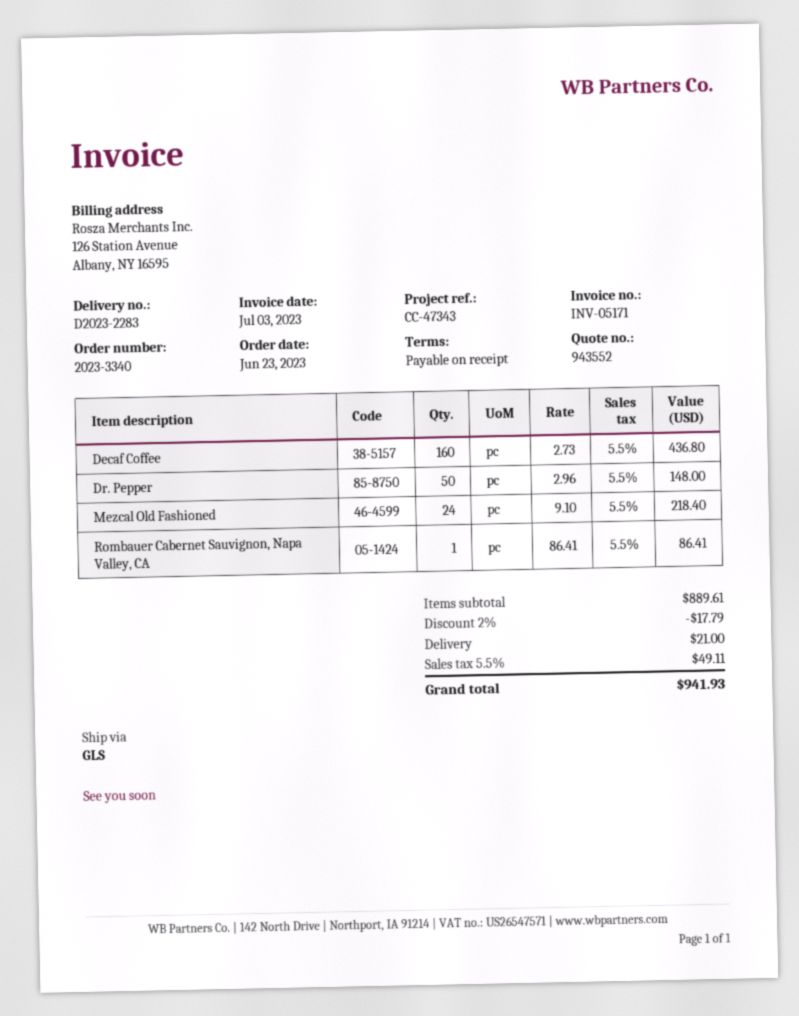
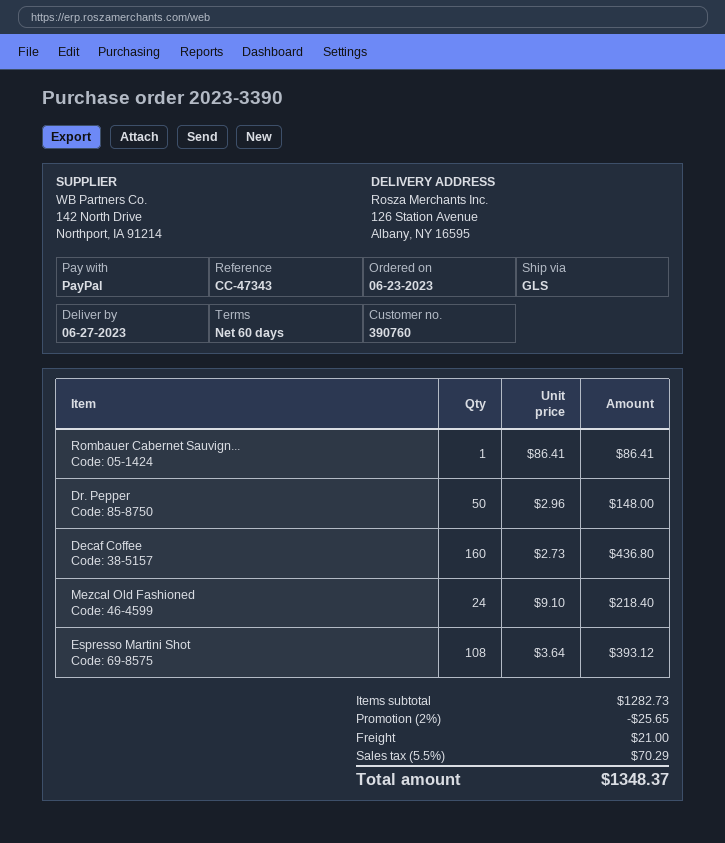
order number: 2023-3340 -> 2023-3390
payment terms: on receipt -> 60 days
Espresso Martini Shot: none -> 108 x 3.64 = 393.12
subtotal: 889.61 -> 1282.73
discount: 2% = 17.79 -> 2% = 25.65
tax: 5.5% = 49.11 -> 5.5% = 70.29
total: 941.93 -> 1348.37

